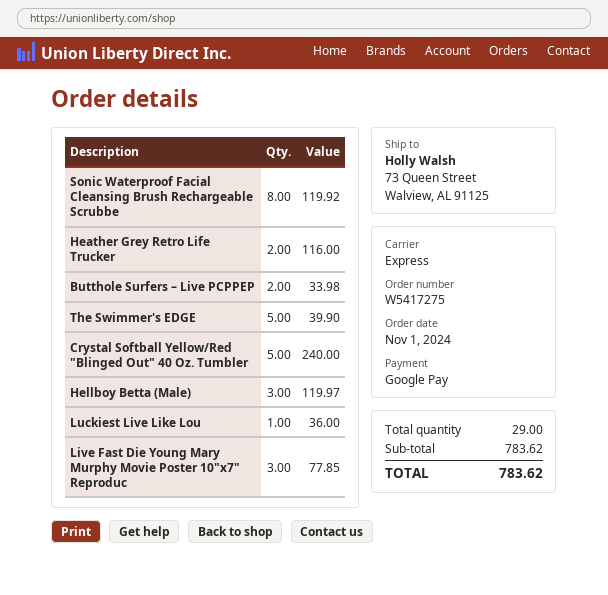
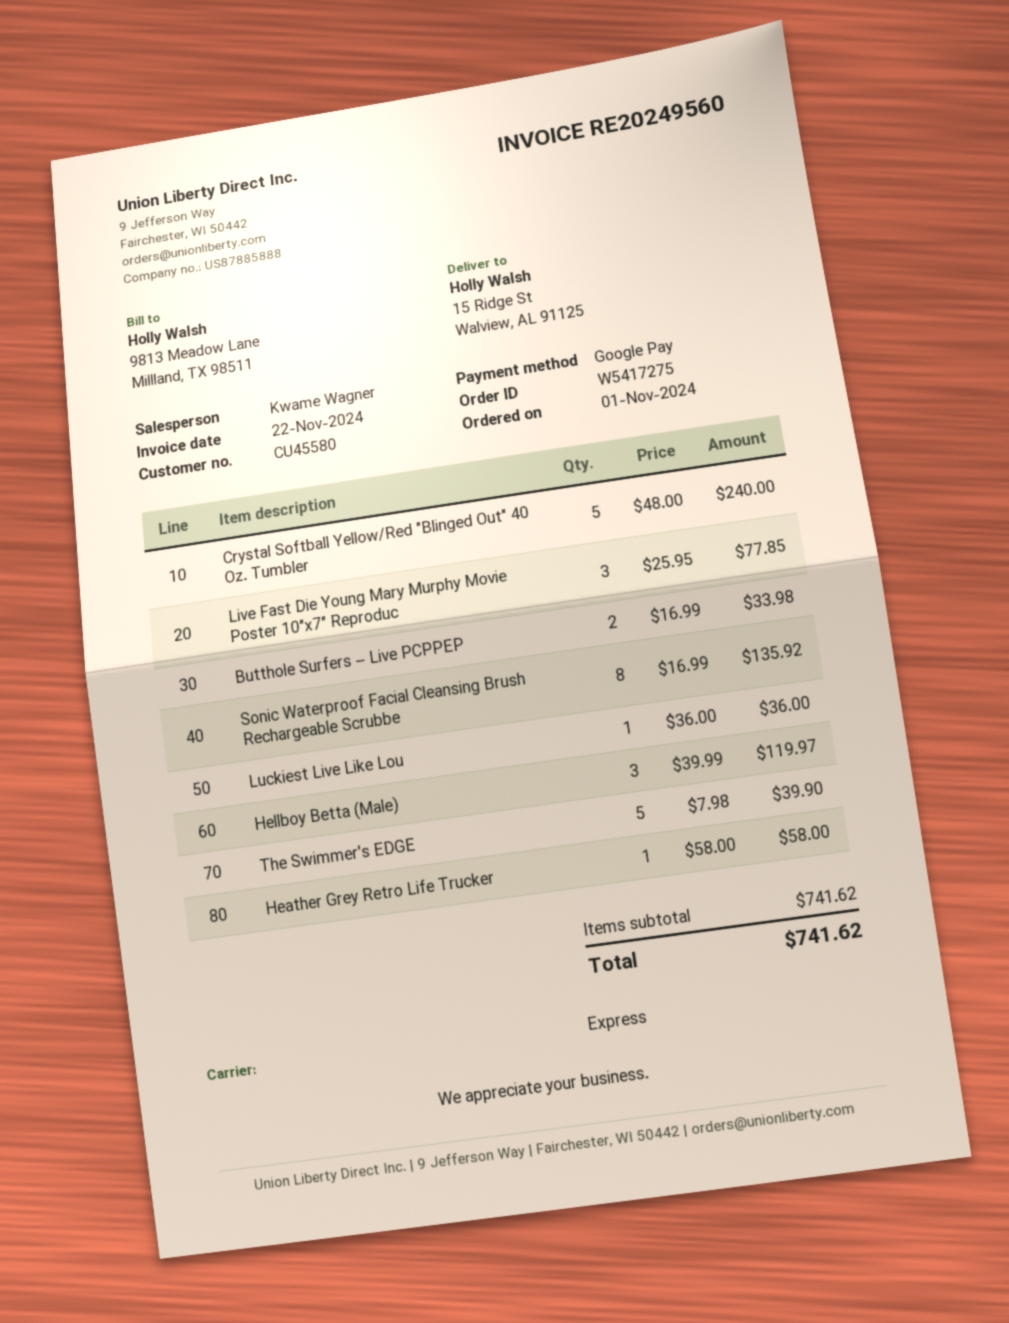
ship to: 73 Queen Street, Walview, AL 91125 -> 15 Ridge St, Walview, AL 91125
Sonic Waterproof Facial Cleansing Brush Rechargeable Scrubbe: 8 for 119.92 -> 8 for 135.92
Heather Grey Retro Life Trucker: 2 for 116.00 -> 1 for 58.00
subtotal: 783.62 -> 741.62
total: 783.62 -> 741.62

